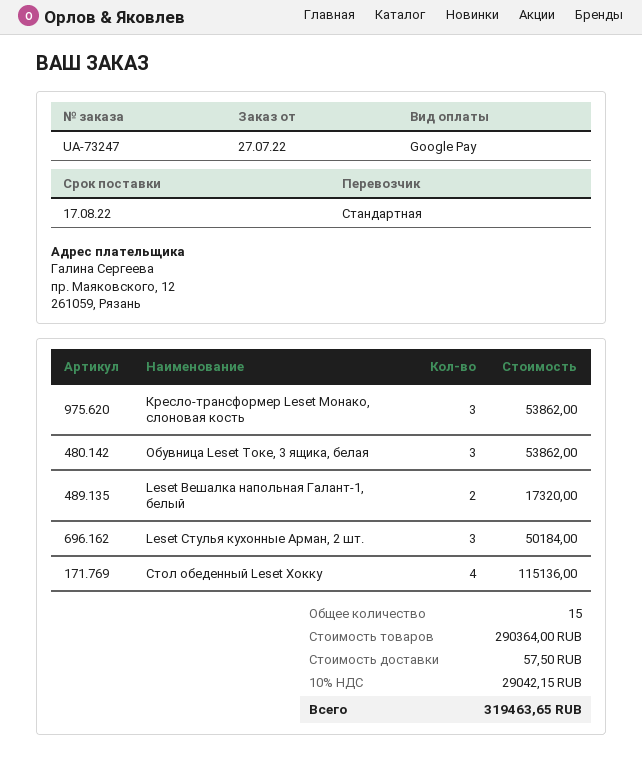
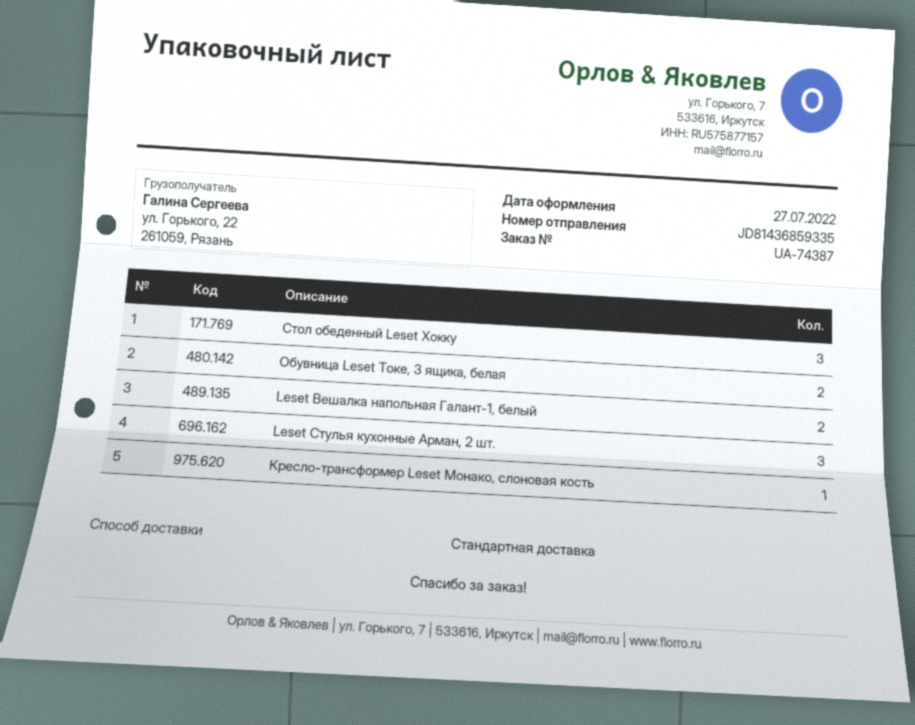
order number: UA-73247 -> UA-74387
Кресло-трансформер Leset Монако, слоновая кость: 3 -> 1
Обувница Leset Токе, 3 ящика, белая: 3 -> 2
Стол обеденный Leset Хокку: 4 -> 3

